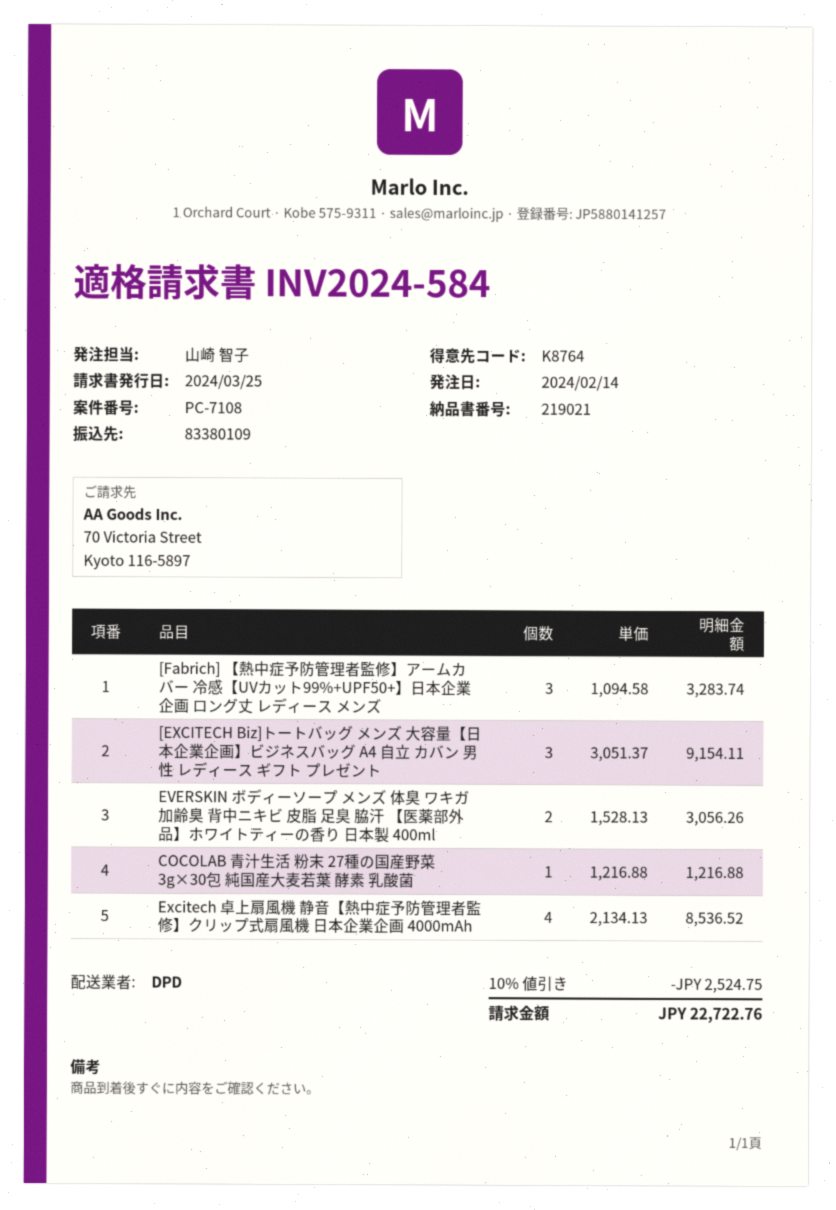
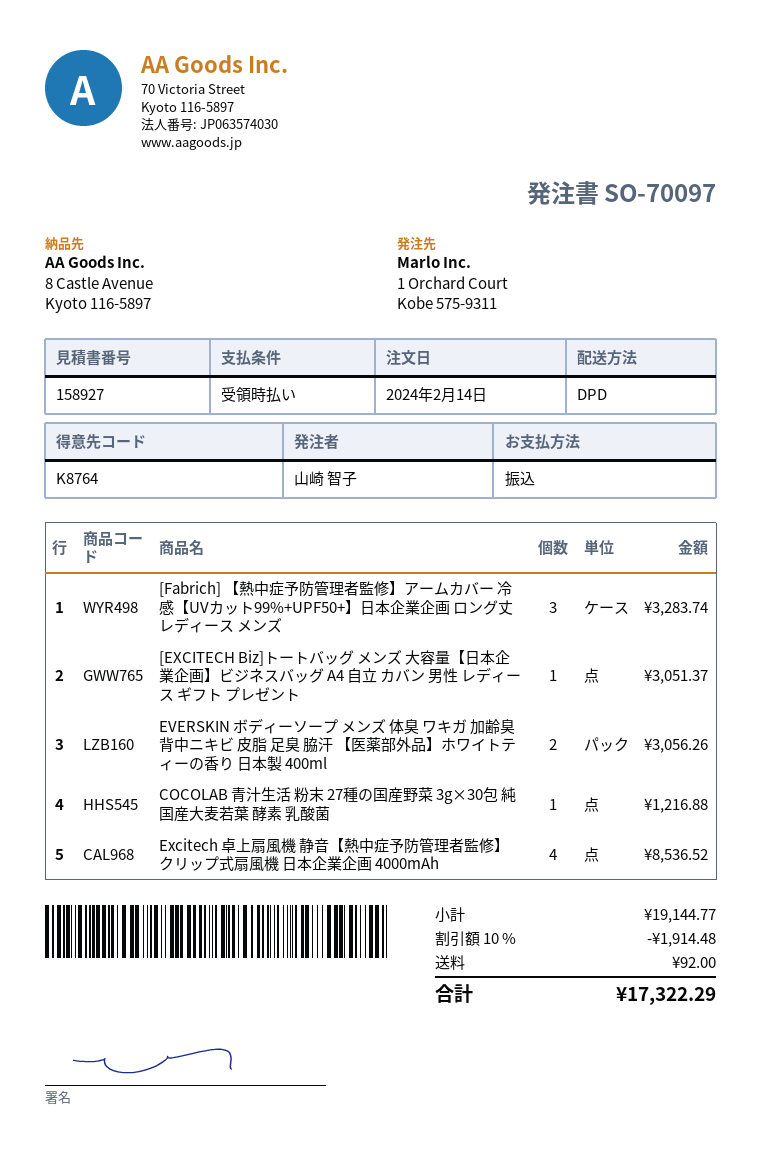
[EXCITECH Biz]トートバッグ メンズ 大容量【日本企業企画】ビジネスバッグ A4 自立 カバン 男性 レディース ギフト プレゼント: 3 for 9154.11 -> 1 for 3051.37
discount: 10% = 2524.75 -> 10% = 1914.48
shipping: none -> 92.00
total: 22722.76 -> 17322.29

